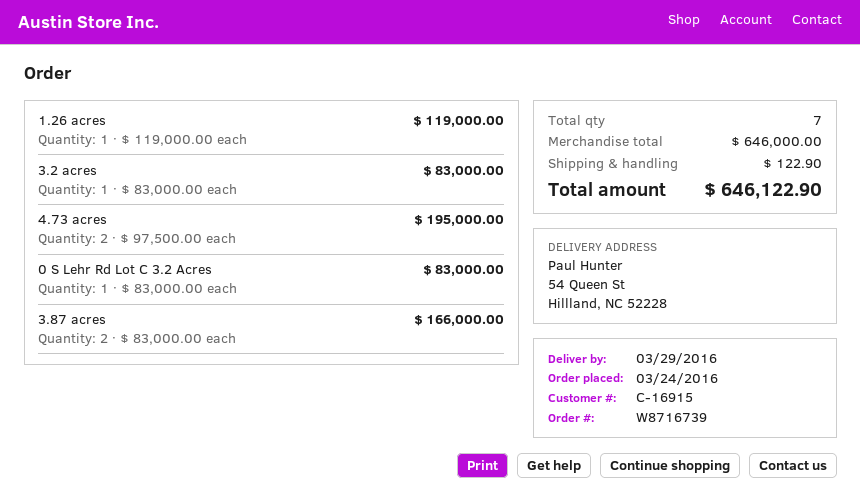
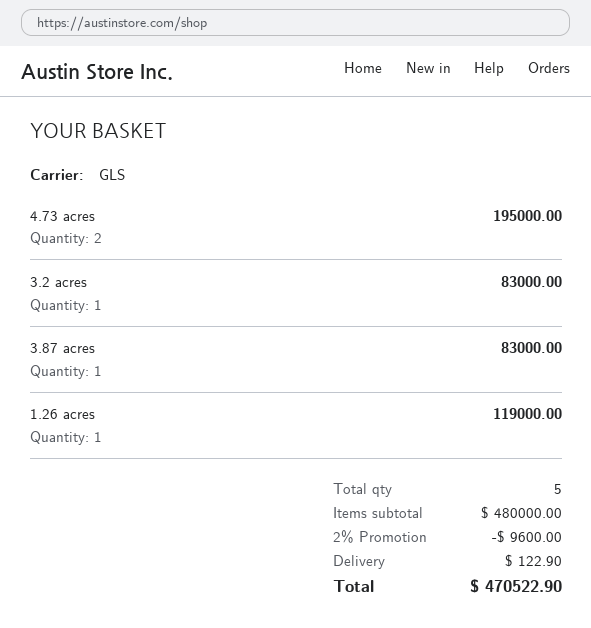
0 S Lehr Rd Lot C 3.2 Acres: 1 for 83000.00 -> none
3.87 acres: 2 for 166000.00 -> 1 for 83000.00
total quantity: 7 -> 5
subtotal: 646000.00 -> 480000.00
discount: none -> 2% = 9600.00
total: 646122.90 -> 470522.90

